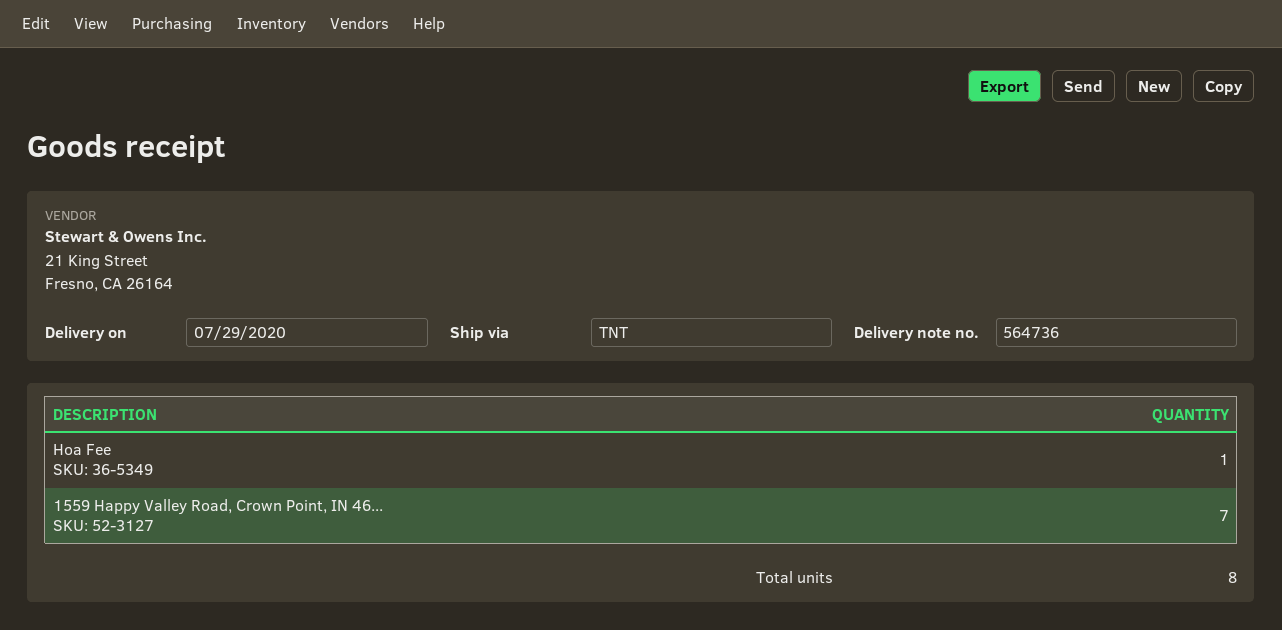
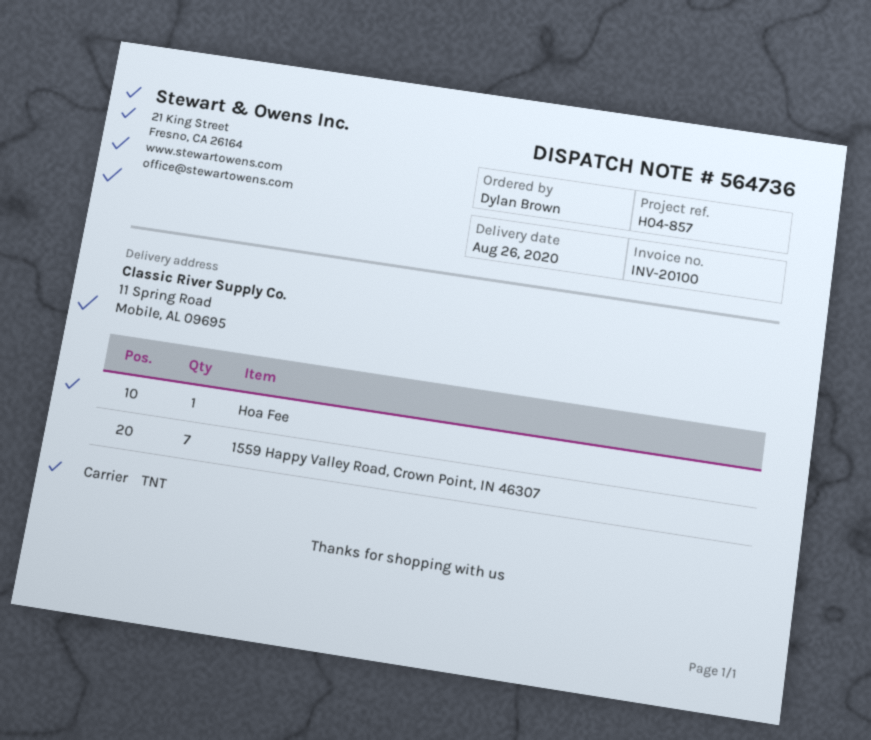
delivery date: 2020-07-29 -> 2020-08-26

